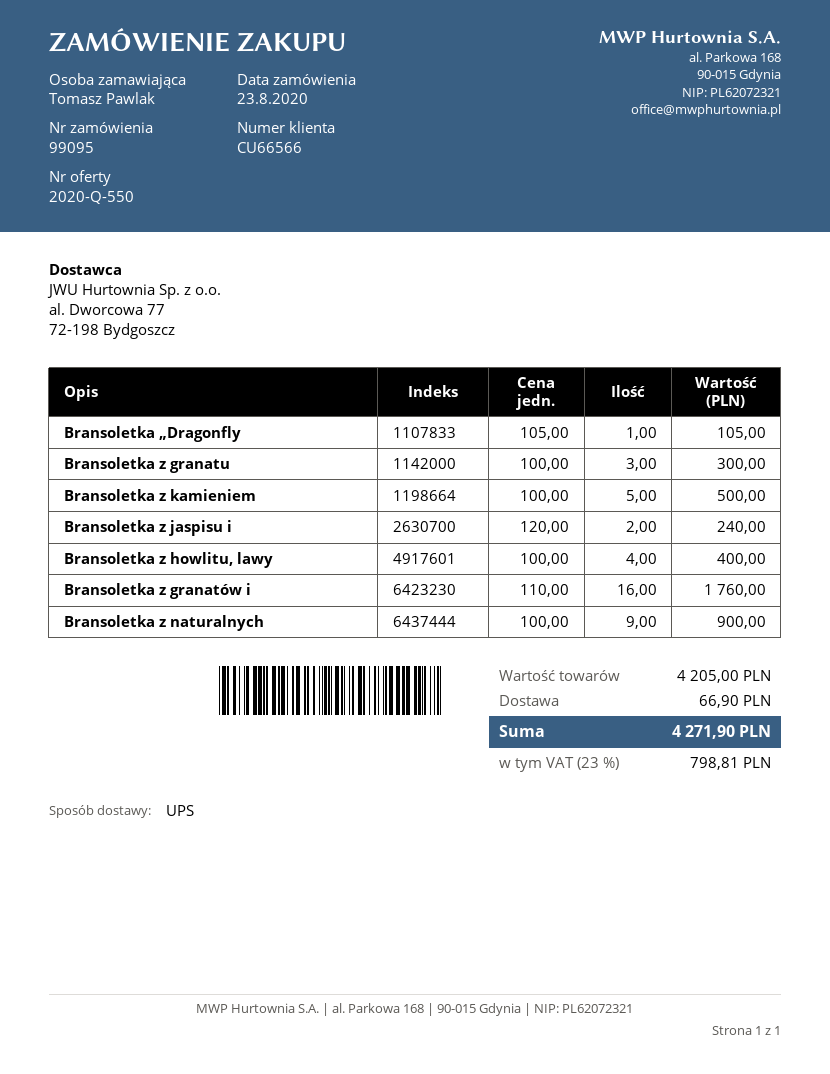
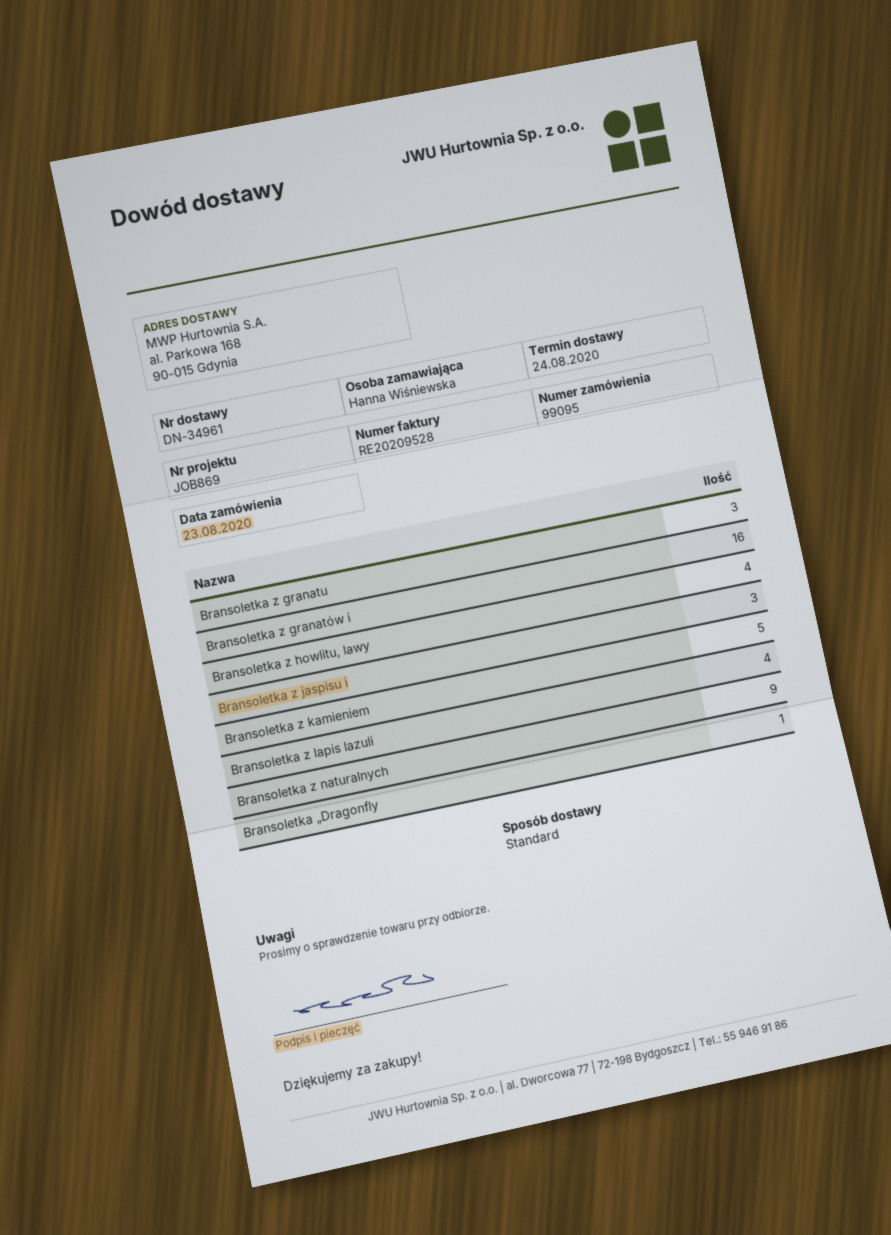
ordered by: Tomasz Pawlak -> Hanna Wiśniewska
shipping method: UPS -> standard
Bransoletka z jaspisu i: 2 -> 3
Bransoletka z lapis lazuli: none -> 4

